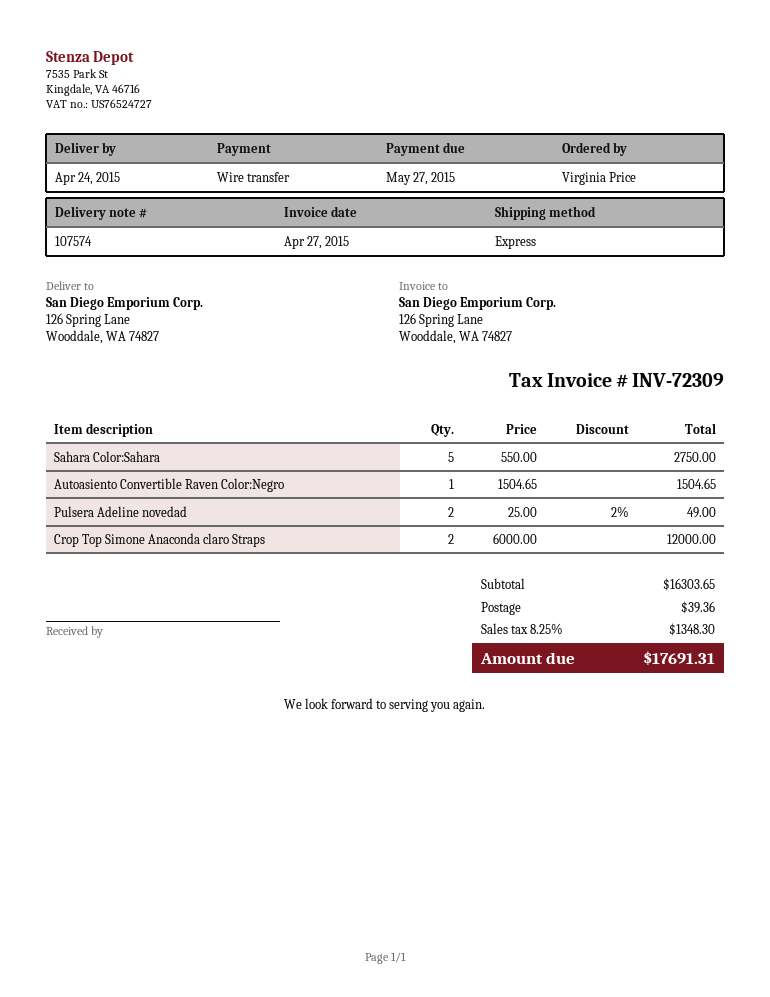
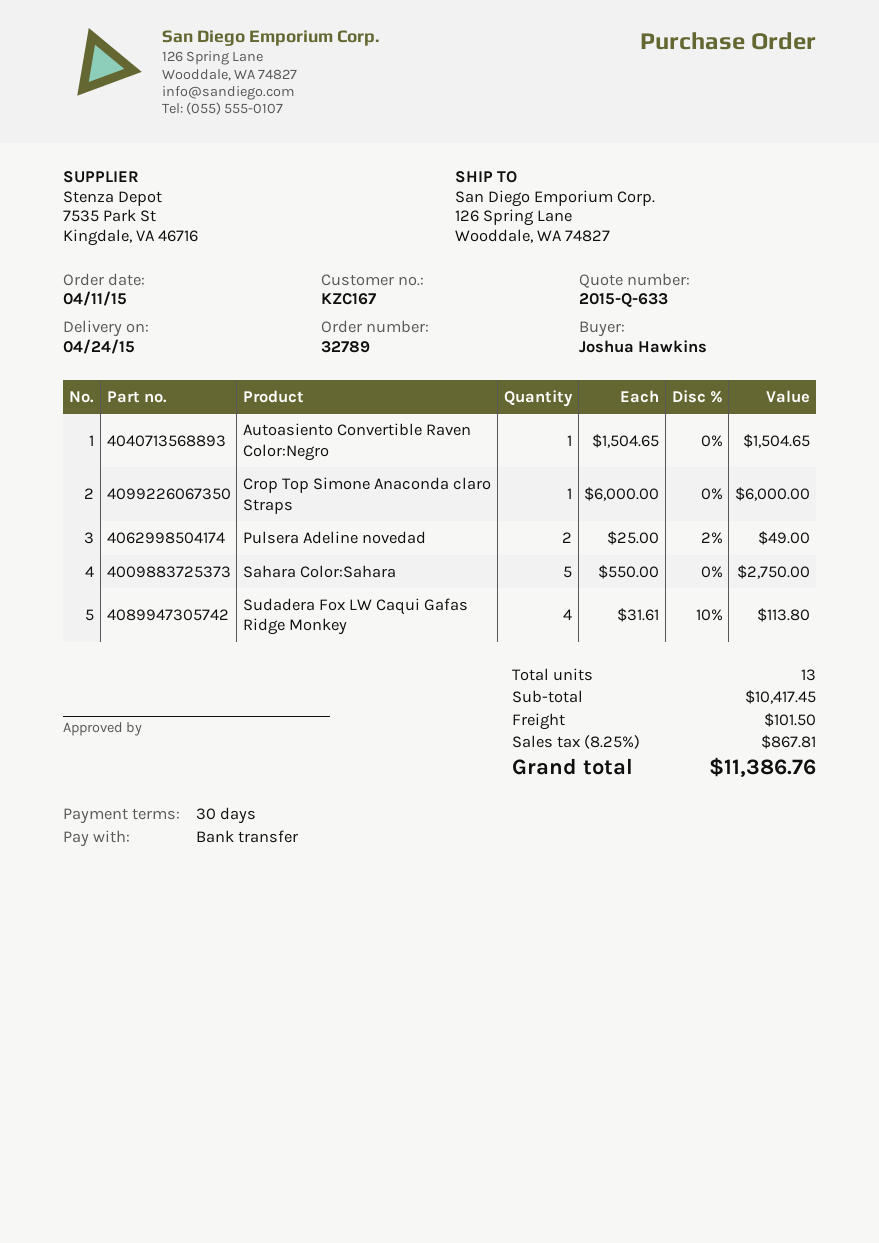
ordered by: Virginia Price -> Joshua Hawkins
Crop Top Simone Anaconda claro Straps: 2 x 6000.00 = 12000.00 -> 1 x 6000.00 = 6000.00
Sudadera Fox LW Caqui Gafas Ridge Monkey: none -> 4 x 31.61 - 10% = 113.80
subtotal: 16303.65 -> 10417.45
shipping: 39.36 -> 101.50
tax: 8.25% = 1348.30 -> 8.25% = 867.81
total: 17691.31 -> 11386.76

